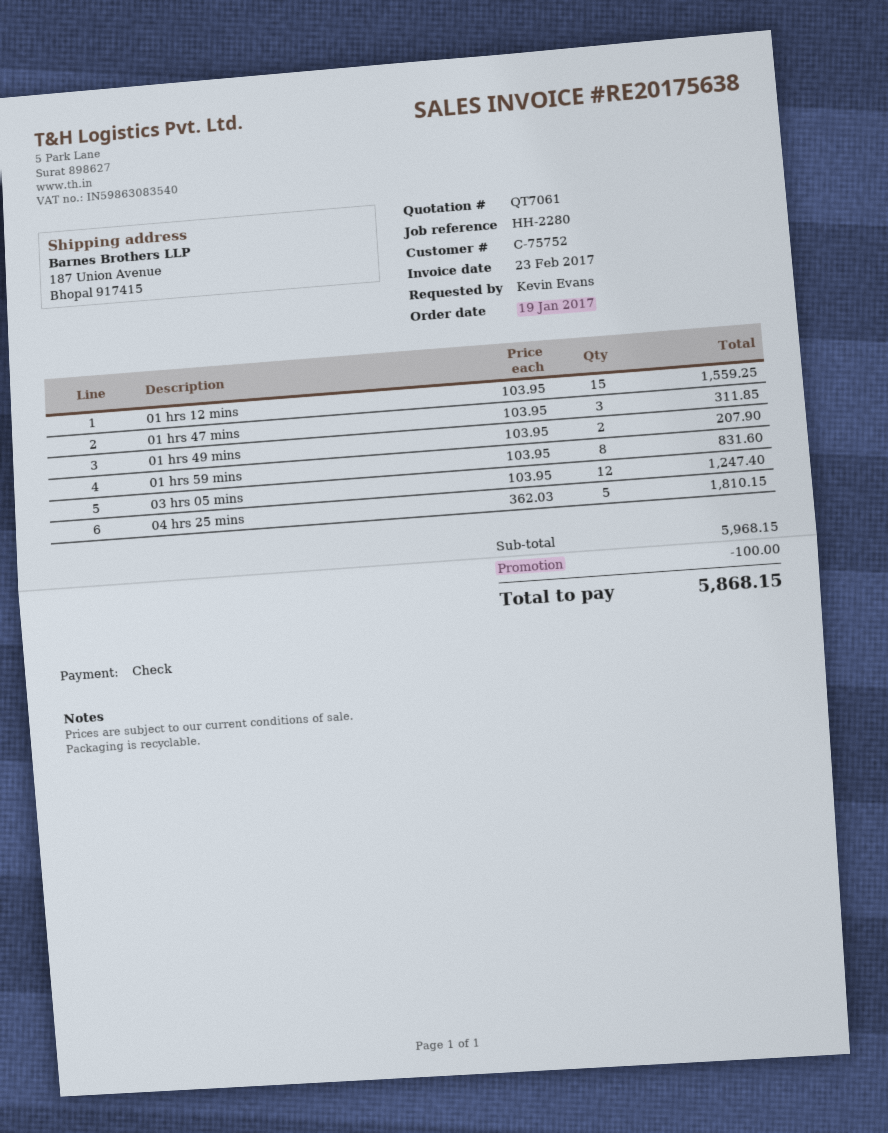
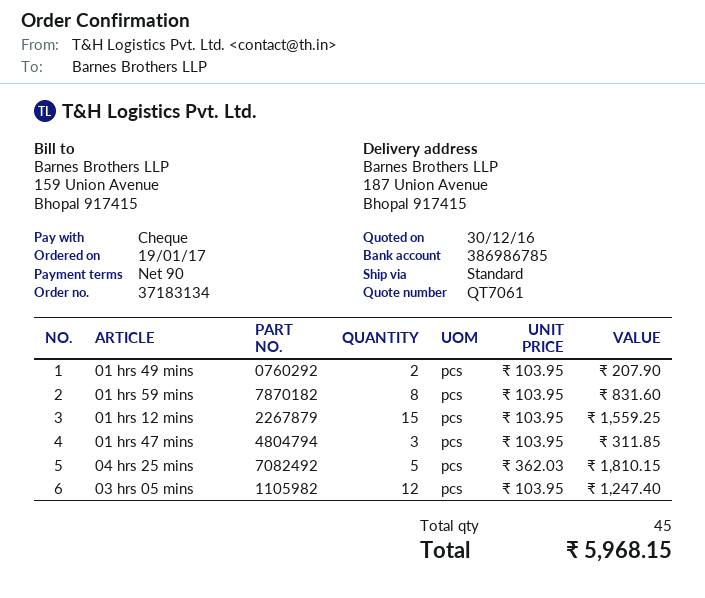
discount: 100.00 -> none
total: 5868.15 -> 5968.15

